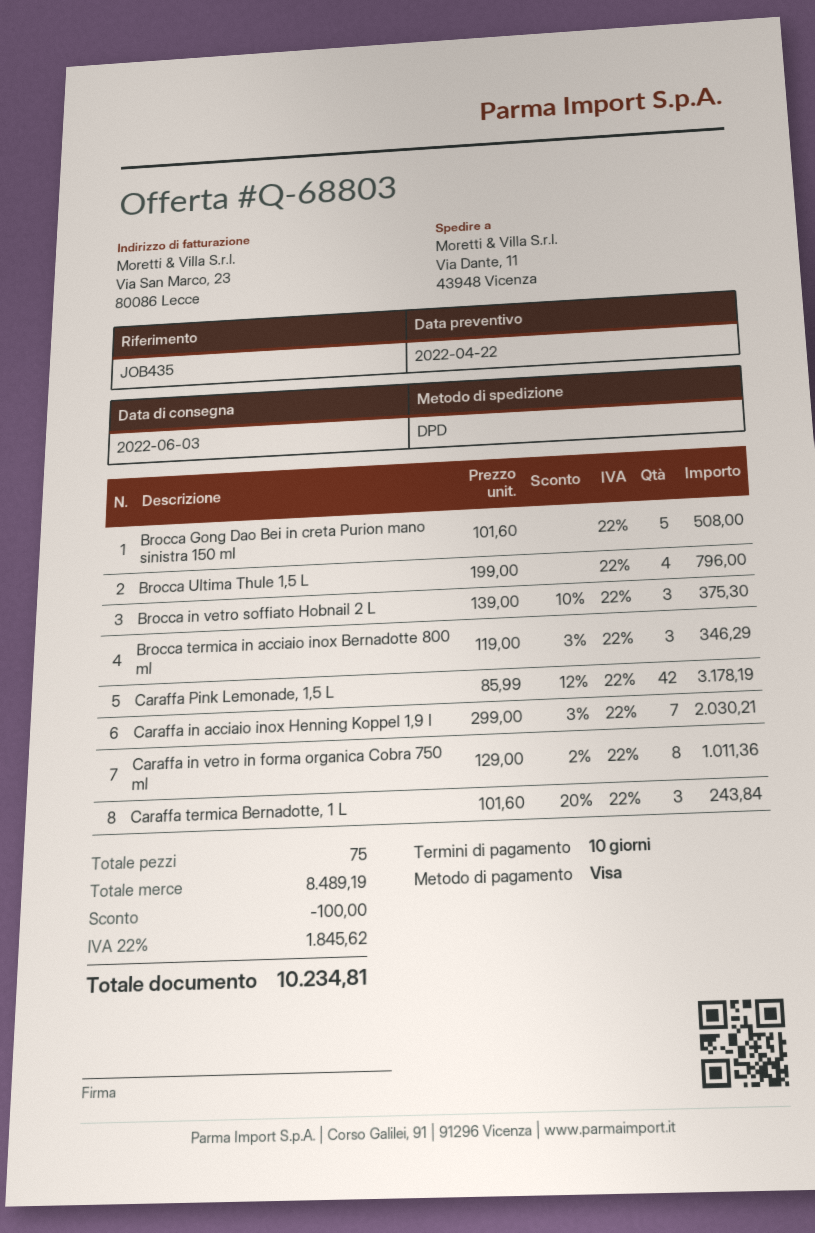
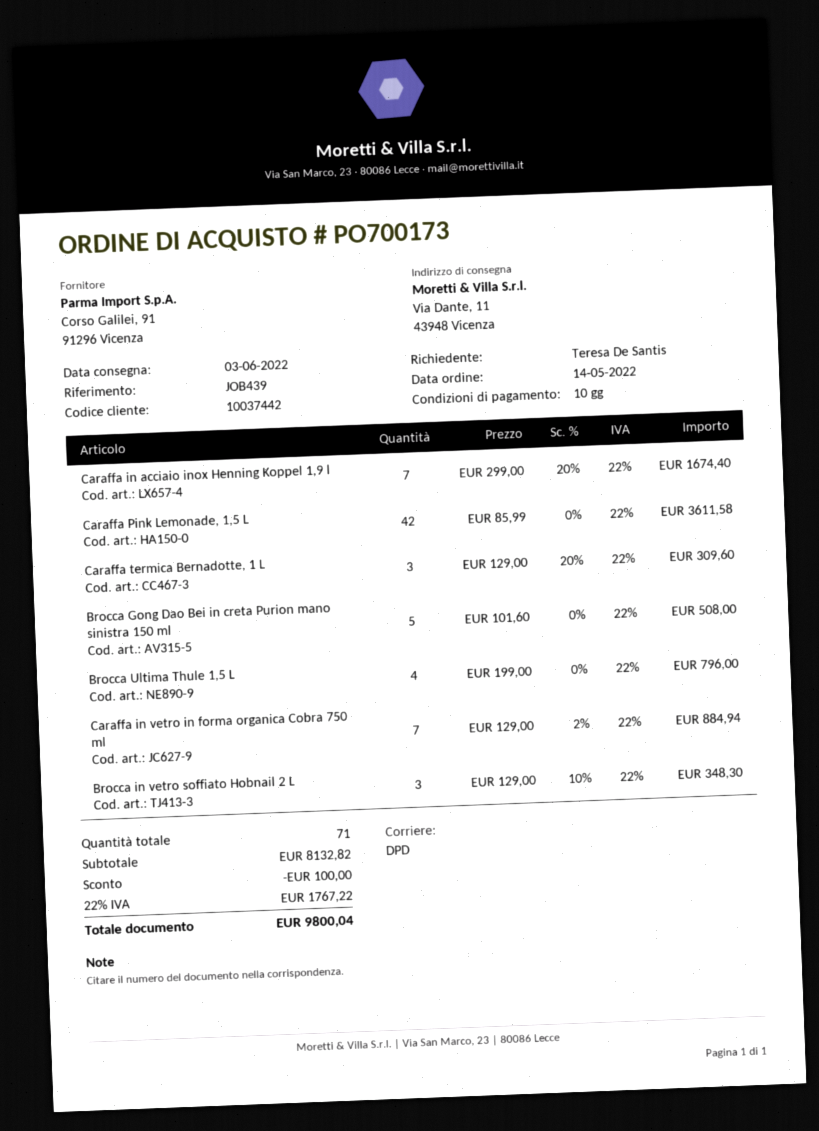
reference: JOB435 -> JOB439
Brocca in vetro soffiato Hobnail 2 L: 3 x 139.00 - 10% = 375.30 -> 3 x 129.00 - 10% = 348.30
Brocca termica in acciaio inox Bernadotte 800 ml: 3 x 119.00 - 3% = 346.29 -> none
Caraffa Pink Lemonade, 1,5 L: 42 x 85.99 - 12% = 3178.19 -> 42 x 85.99 = 3611.58
Caraffa in acciaio inox Henning Koppel 1,9 l: 7 x 299.00 - 3% = 2030.21 -> 7 x 299.00 - 20% = 1674.40
Caraffa in vetro in forma organica Cobra 750 ml: 8 x 129.00 - 2% = 1011.36 -> 7 x 129.00 - 2% = 884.94
Caraffa termica Bernadotte, 1 L: 3 x 101.60 - 20% = 243.84 -> 3 x 129.00 - 20% = 309.60
total quantity: 75 -> 71
subtotal: 8489.19 -> 8132.82
tax: 22% = 1845.62 -> 22% = 1767.22
total: 10234.81 -> 9800.04

